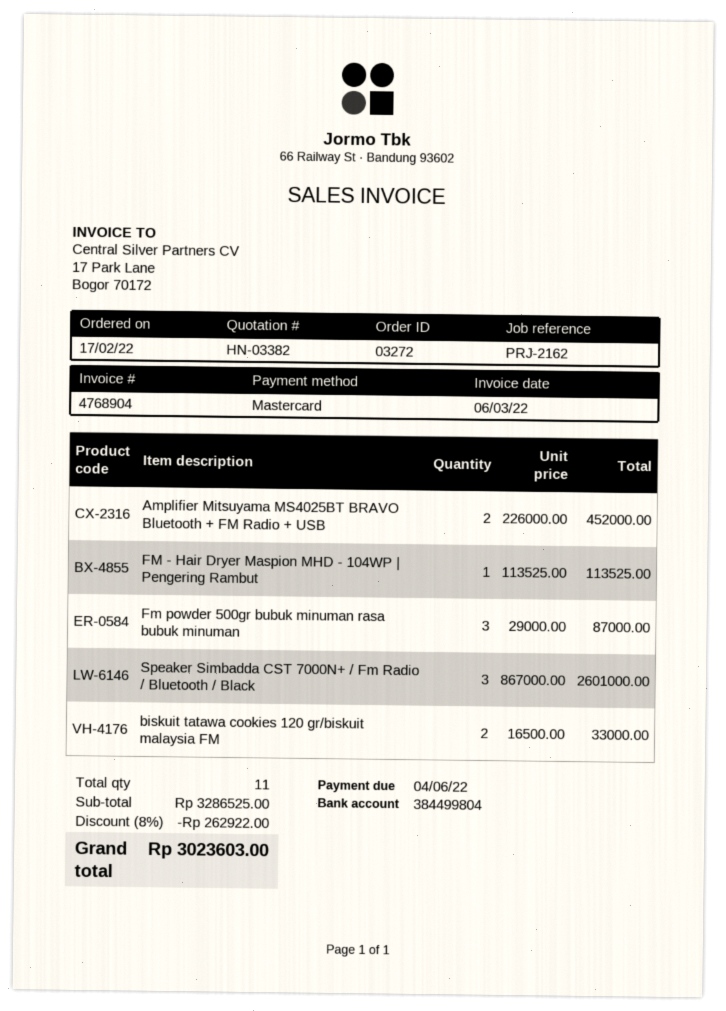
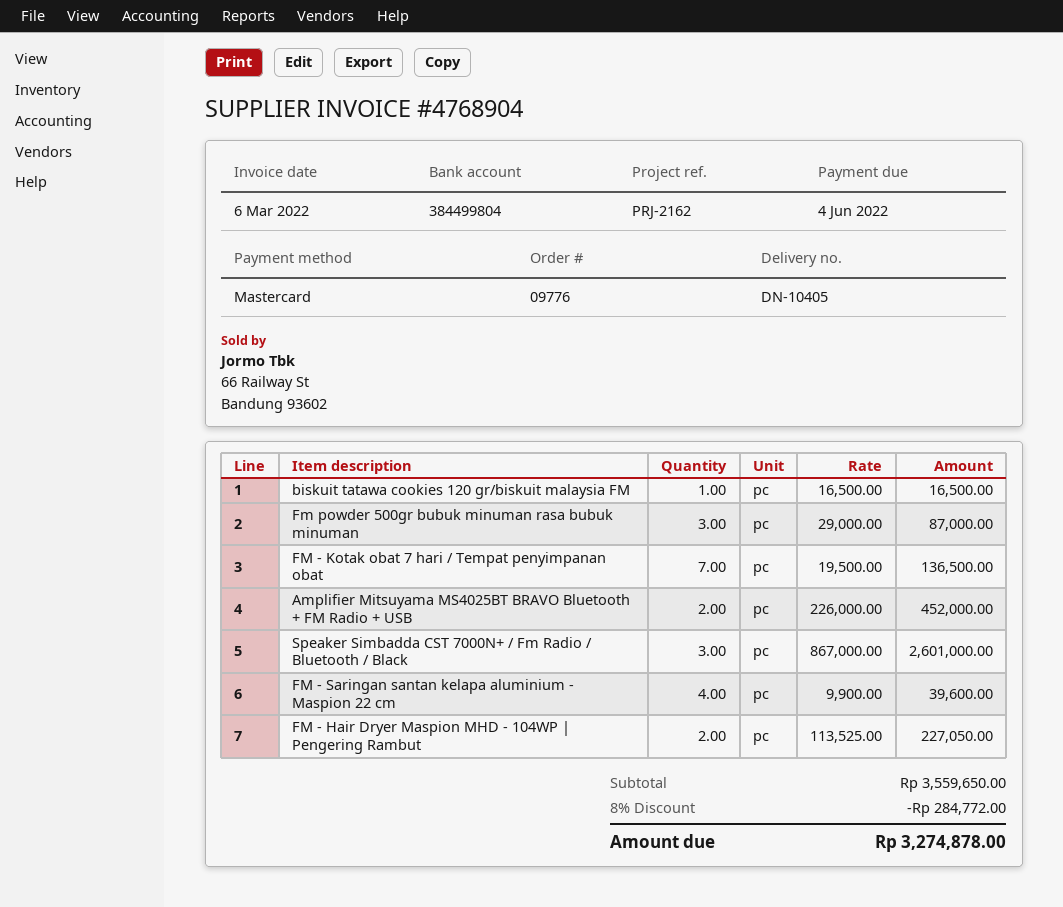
order number: 03272 -> 09776
FM - Hair Dryer Maspion MHD - 104WP | Pengering Rambut: 1 x 113525.00 = 113525.00 -> 2 x 113525.00 = 227050.00
biskuit tatawa cookies 120 gr/biskuit malaysia FM: 2 x 16500.00 = 33000.00 -> 1 x 16500.00 = 16500.00
FM - Kotak obat 7 hari / Tempat penyimpanan obat: none -> 7 x 19500.00 = 136500.00
FM - Saringan santan kelapa aluminium - Maspion 22 cm: none -> 4 x 9900.00 = 39600.00
subtotal: 3286525.00 -> 3559650.00
discount: 8% = 262922.00 -> 8% = 284772.00
total: 3023603.00 -> 3274878.00

